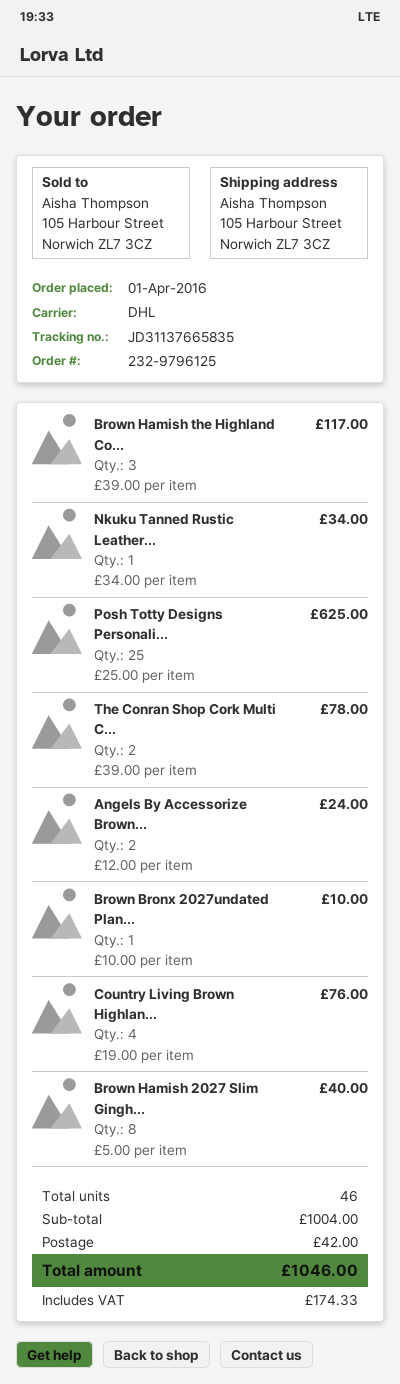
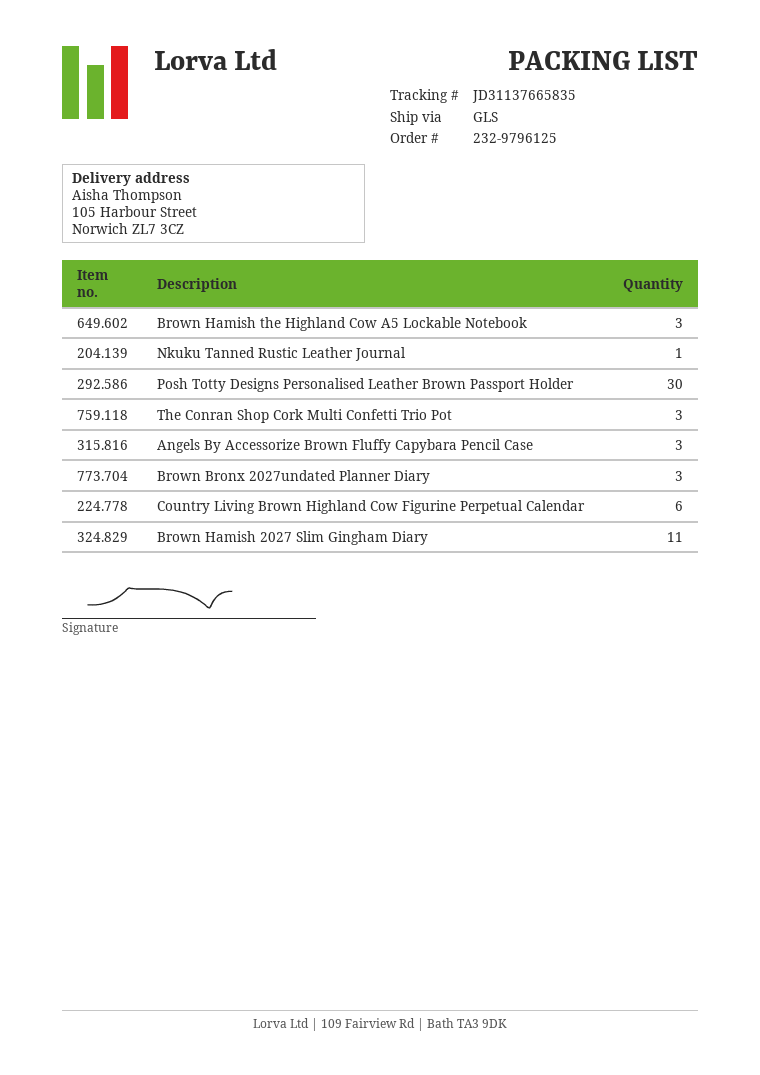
shipping method: DHL -> GLS
Posh Totty Designs Personali...: 25 -> 30
The Conran Shop Cork Multi C...: 2 -> 3
Angels By Accessorize Brown...: 2 -> 3
Brown Bronx 2027undated Plan...: 1 -> 3
Country Living Brown Highlan...: 4 -> 6
Brown Hamish 2027 Slim Gingh...: 8 -> 11

